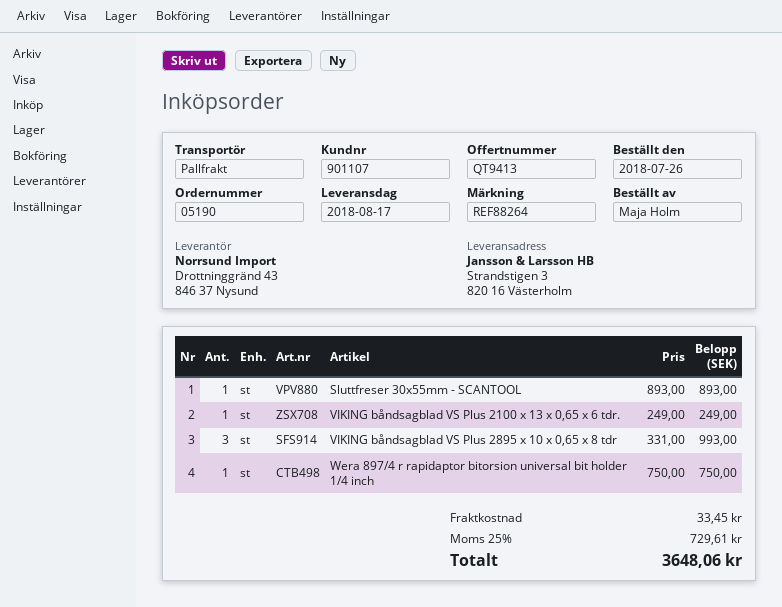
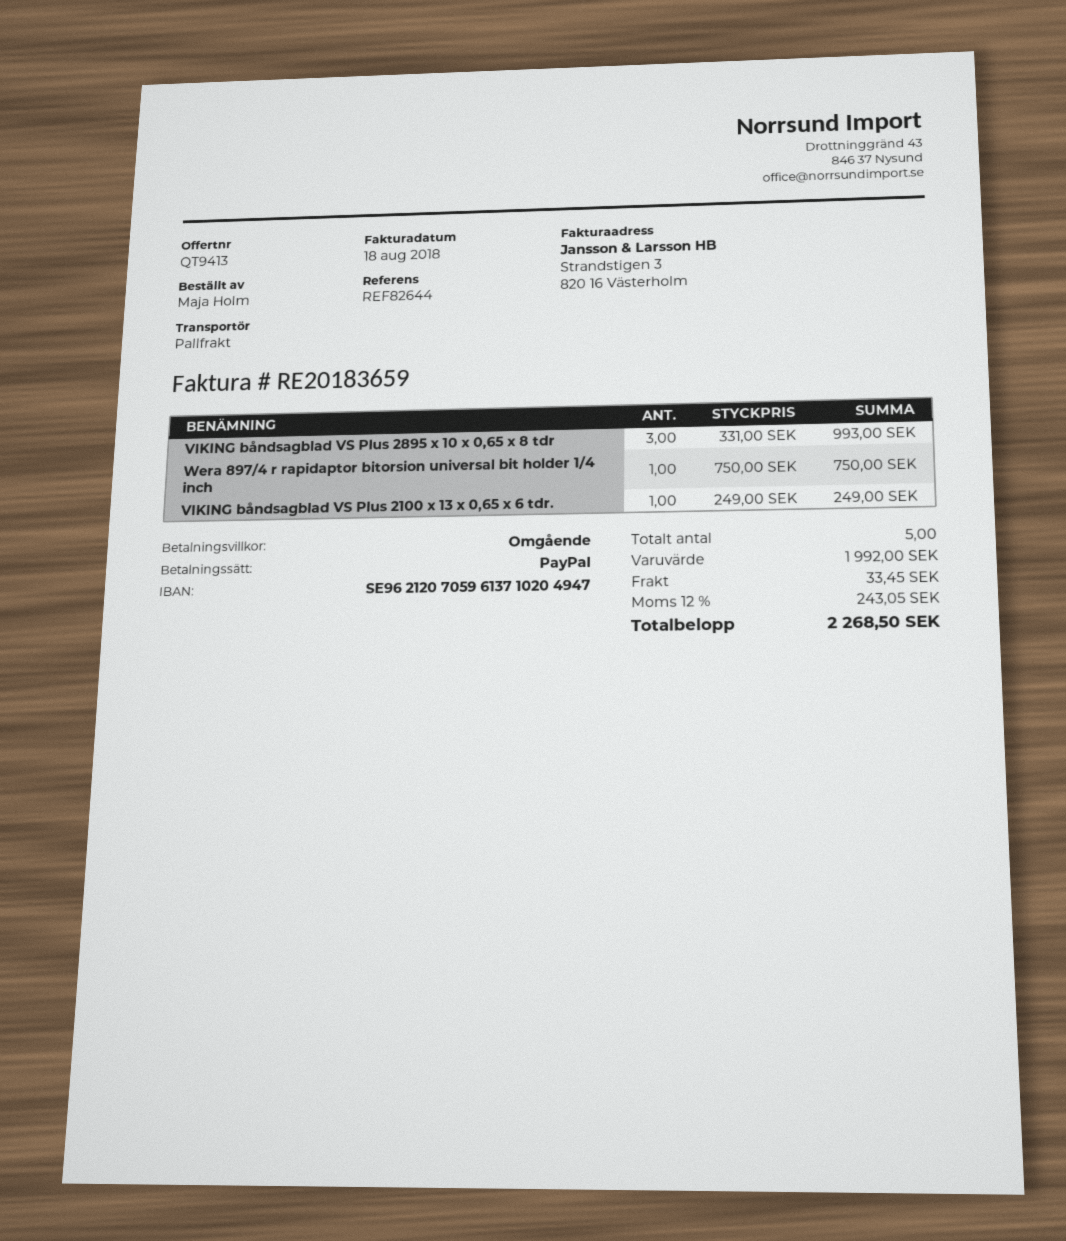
reference: REF88264 -> REF82644
Sluttfreser 30x55mm - SCANTOOL: 1 x 893.00 = 893.00 -> none
tax: 25% = 729.61 -> 12% = 243.05
total: 3648.06 -> 2268.50

